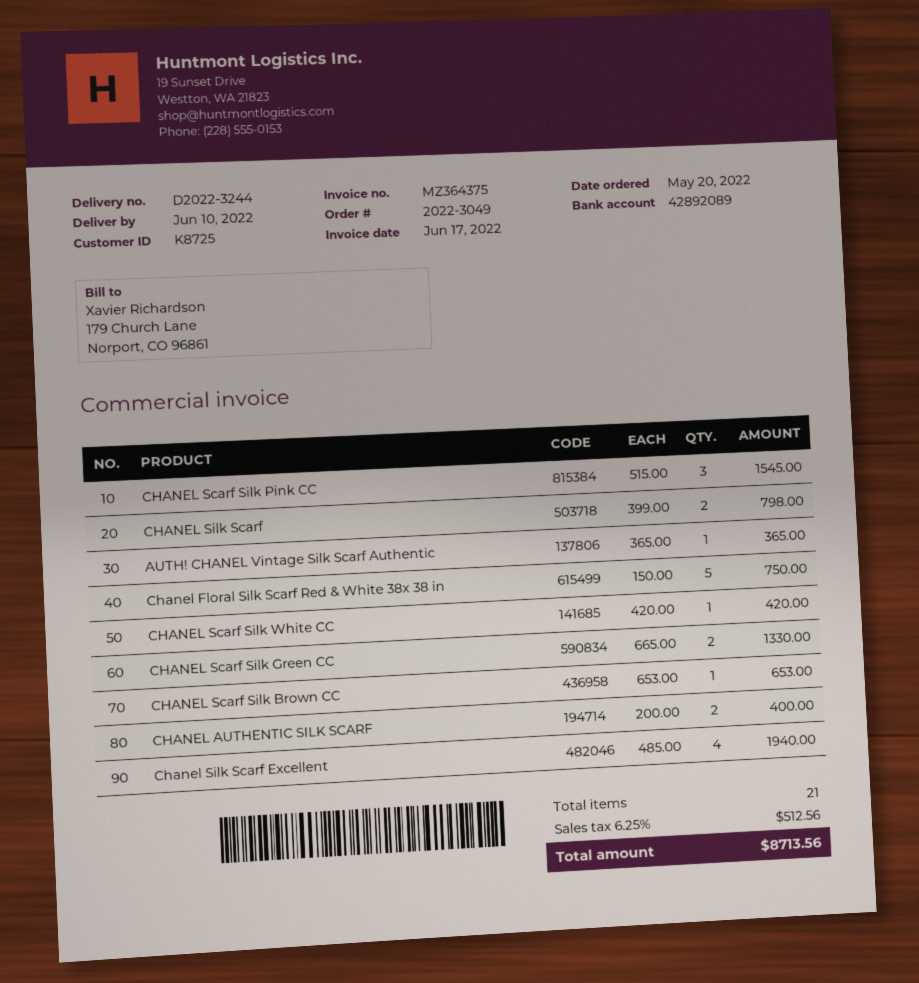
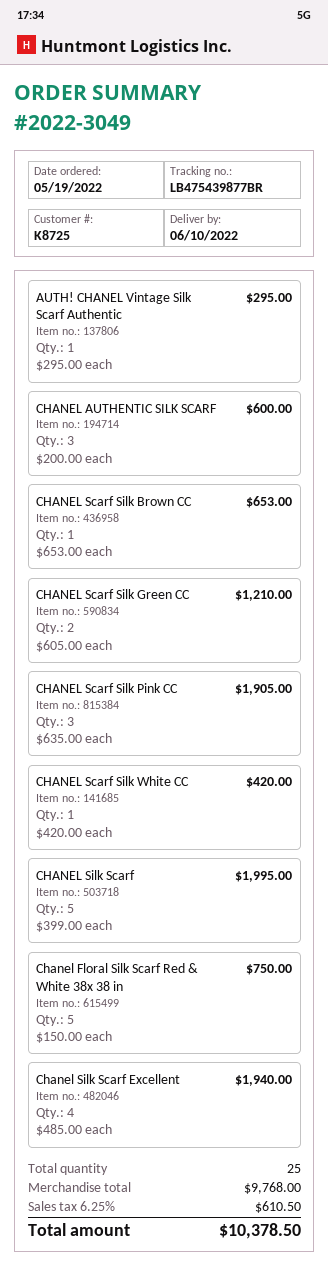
order date: 2022-05-20 -> 2022-05-19
CHANEL Scarf Silk Pink CC: 3 x 515.00 = 1545.00 -> 3 x 635.00 = 1905.00
CHANEL Silk Scarf: 2 x 399.00 = 798.00 -> 5 x 399.00 = 1995.00
AUTH! CHANEL Vintage Silk Scarf Authentic: 1 x 365.00 = 365.00 -> 1 x 295.00 = 295.00
CHANEL Scarf Silk Green CC: 2 x 665.00 = 1330.00 -> 2 x 605.00 = 1210.00
CHANEL AUTHENTIC SILK SCARF: 2 x 200.00 = 400.00 -> 3 x 200.00 = 600.00
total quantity: 21 -> 25
tax: 6.25% = 512.56 -> 6.25% = 610.50
total: 8713.56 -> 10378.50

